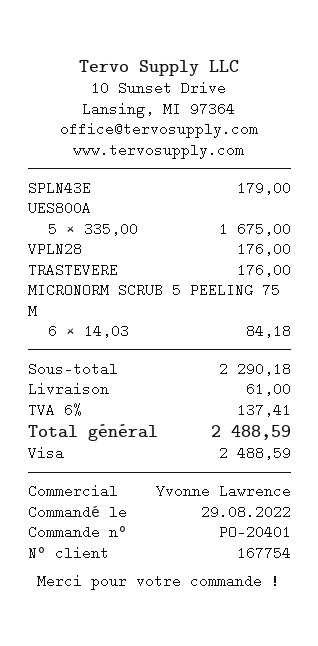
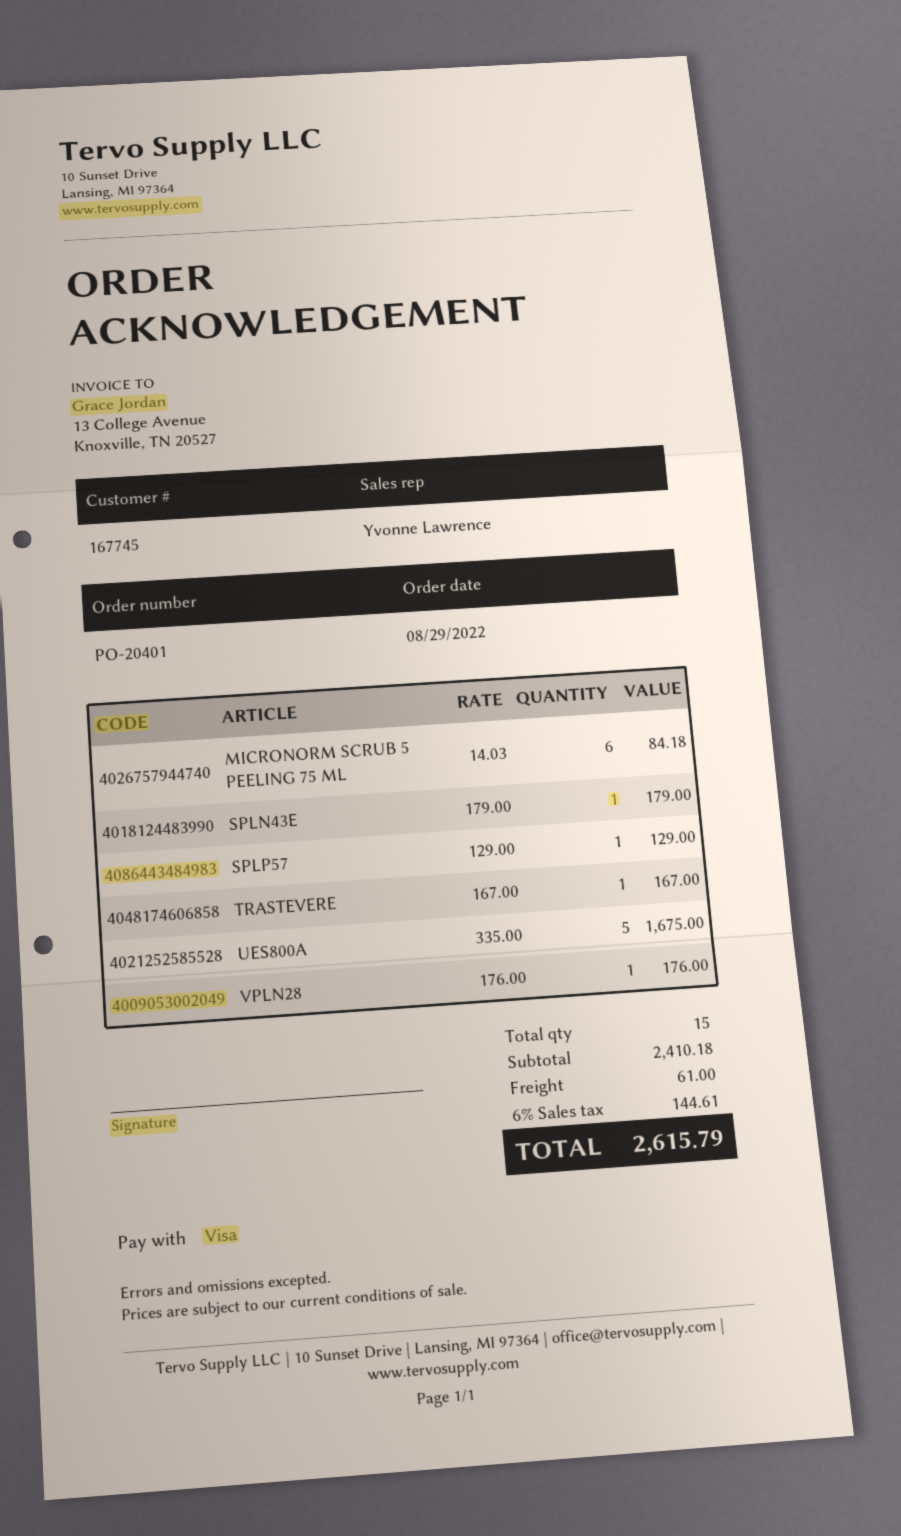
customer number: 167754 -> 167745
TRASTEVERE: 1 x 176.00 = 176.00 -> 1 x 167.00 = 167.00
SPLP57: none -> 1 x 129.00 = 129.00
subtotal: 2290.18 -> 2410.18
tax: 6% = 137.41 -> 6% = 144.61
total: 2488.59 -> 2615.79

